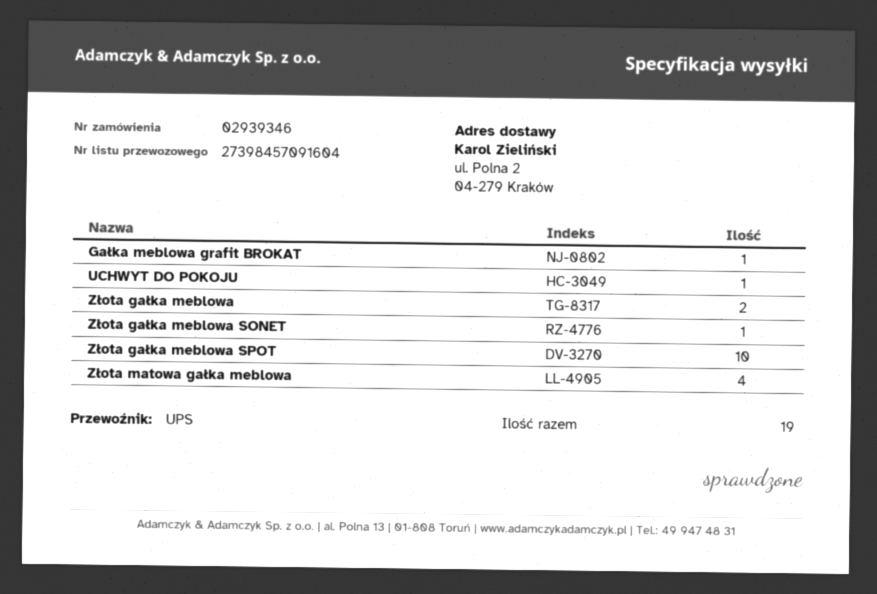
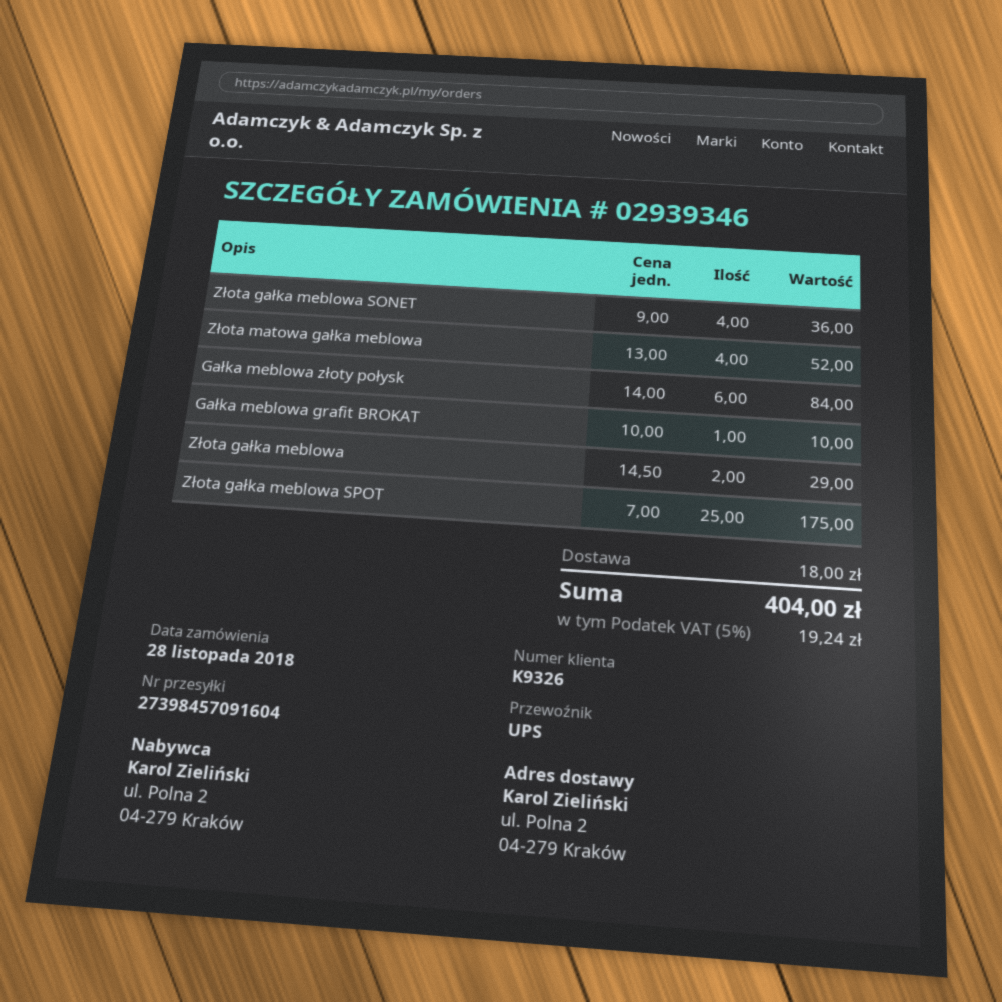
UCHWYT DO POKOJU: 1 -> none
Złota gałka meblowa SONET: 1 -> 4
Złota gałka meblowa SPOT: 10 -> 25
Gałka meblowa złoty połysk: none -> 6

